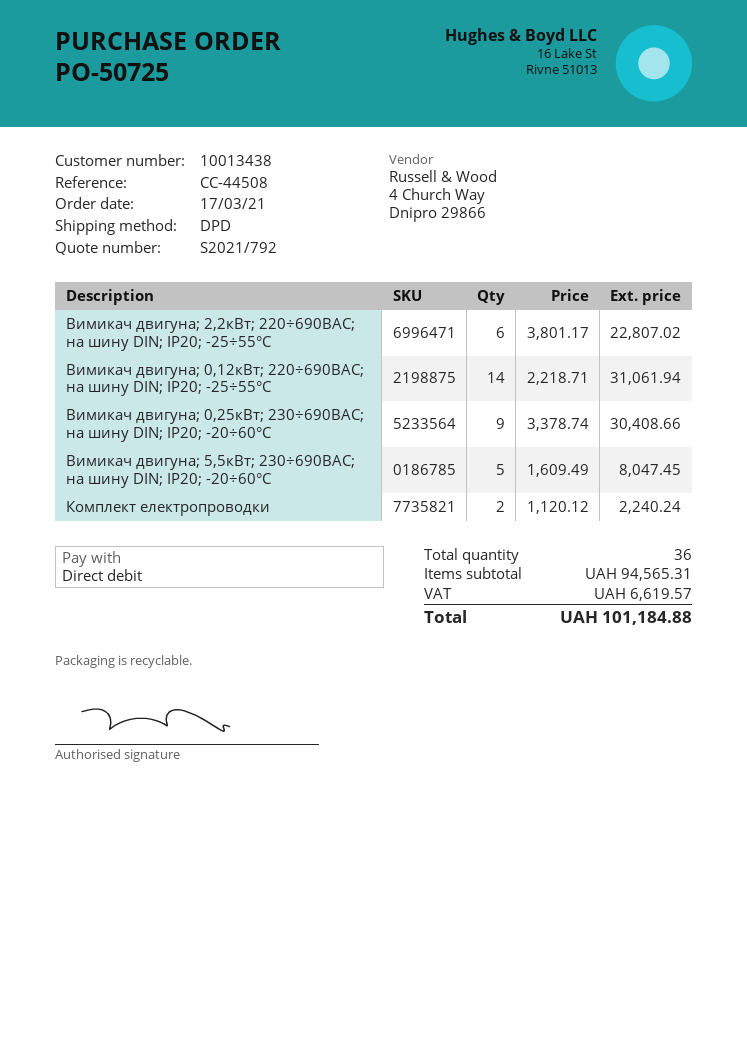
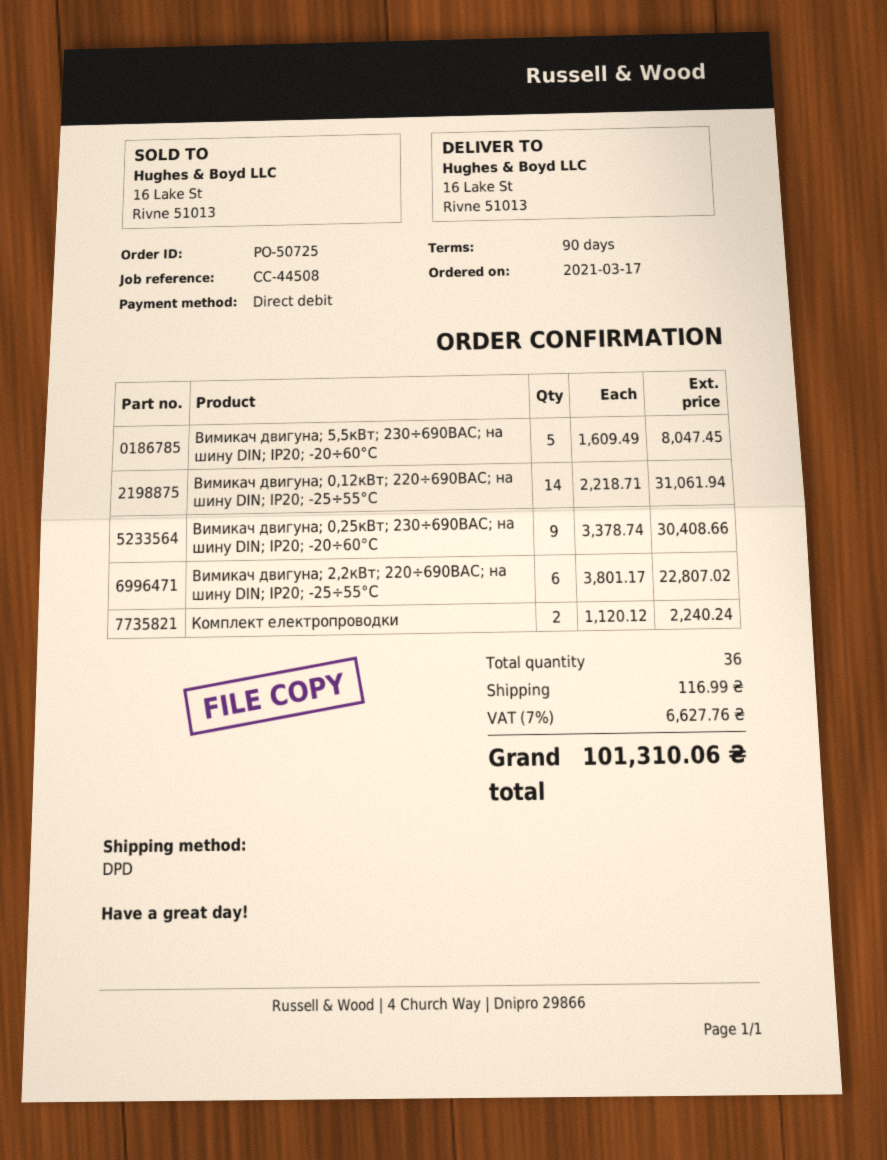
shipping: none -> 116.99
tax: 6619.57 -> 6627.76
total: 101184.88 -> 101310.06

